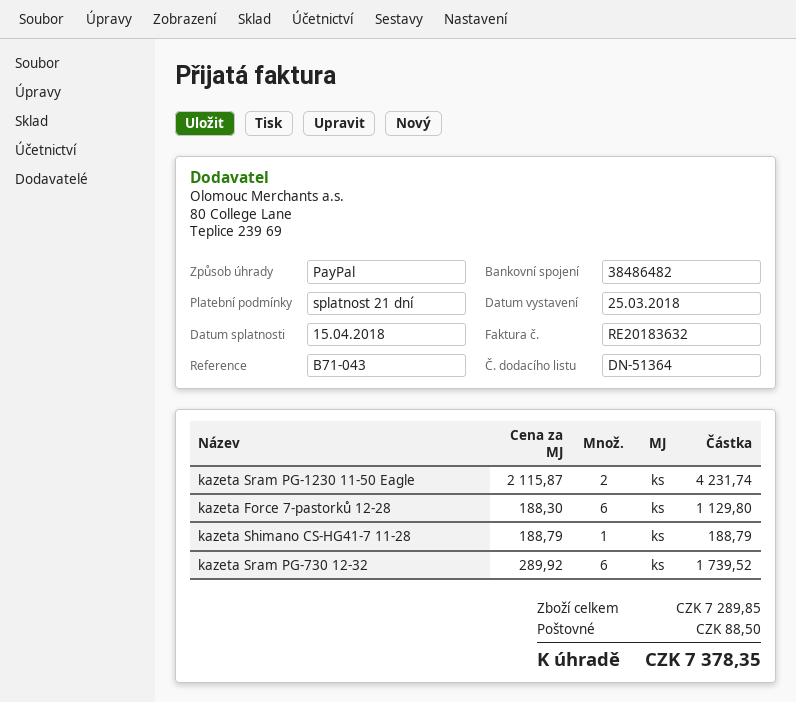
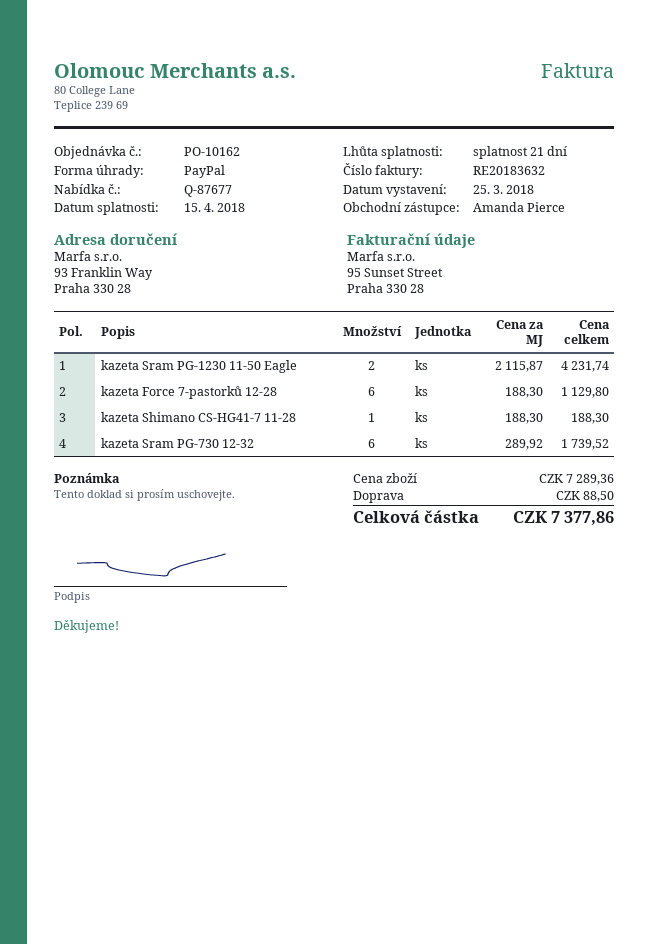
kazeta Shimano CS-HG41-7 11-28: 1 x 188.79 = 188.79 -> 1 x 188.30 = 188.30
subtotal: 7289.85 -> 7289.36
total: 7378.35 -> 7377.86

